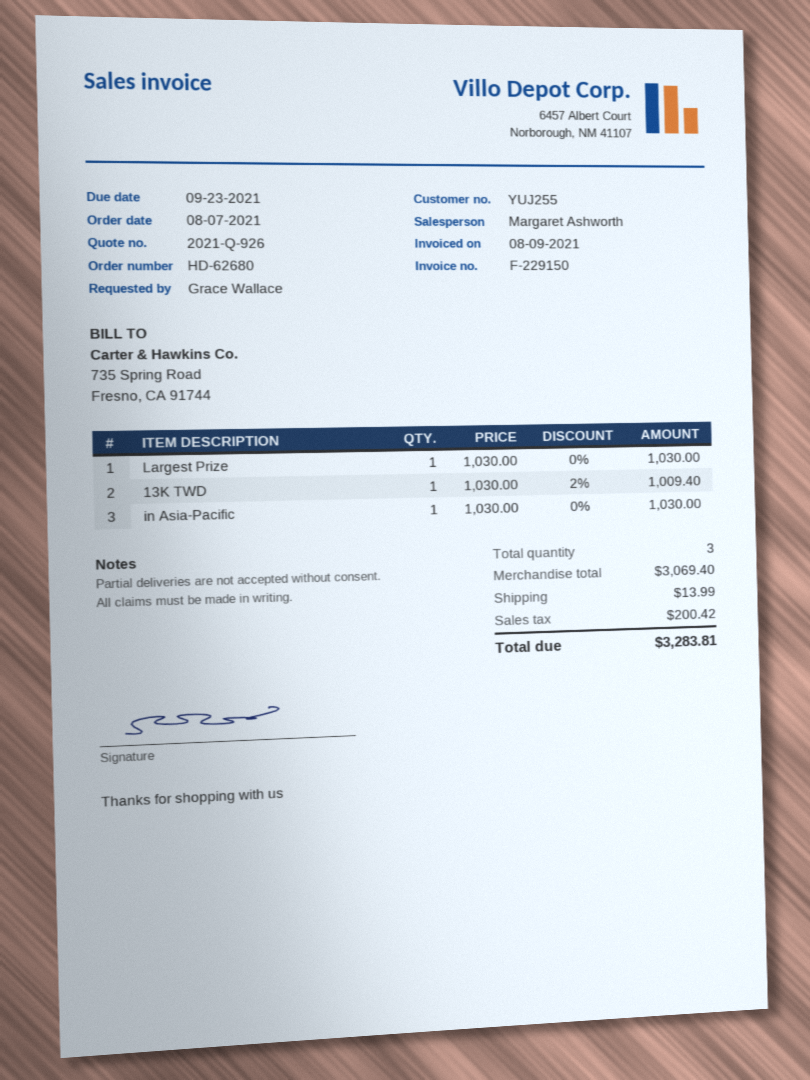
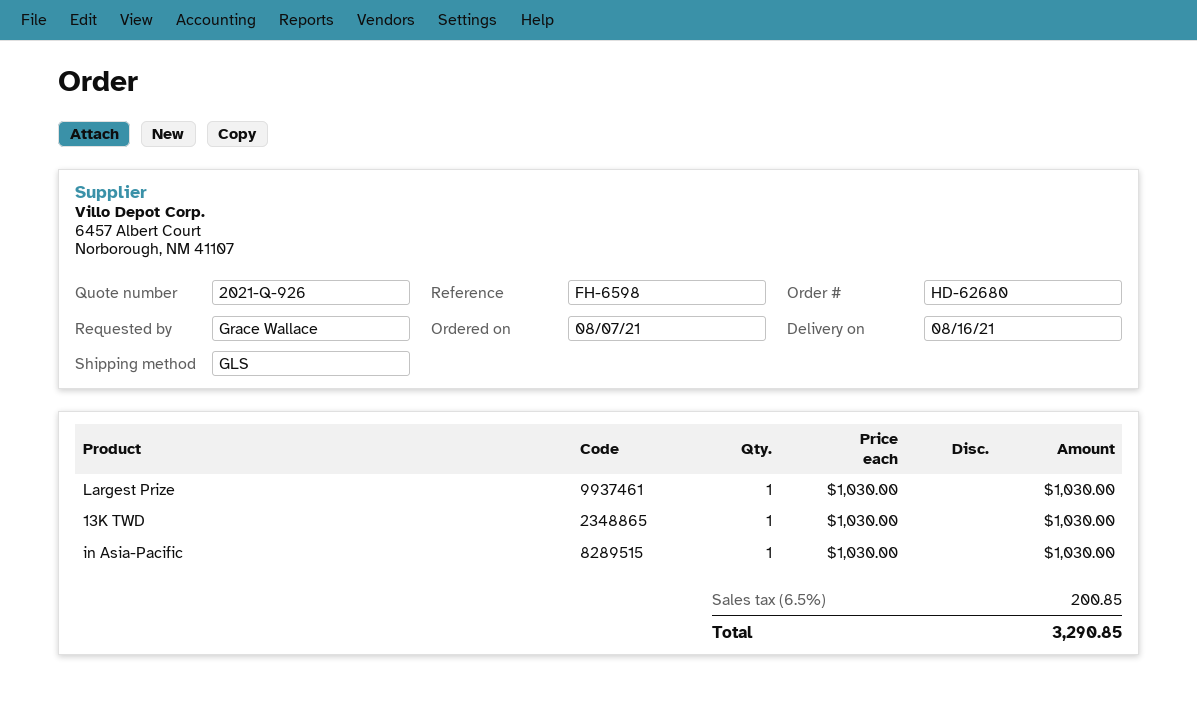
13K TWD: 1 x 1030.00 - 2% = 1009.40 -> 1 x 1030.00 = 1030.00
shipping: 13.99 -> none
tax: 200.42 -> 200.85
total: 3283.81 -> 3290.85

